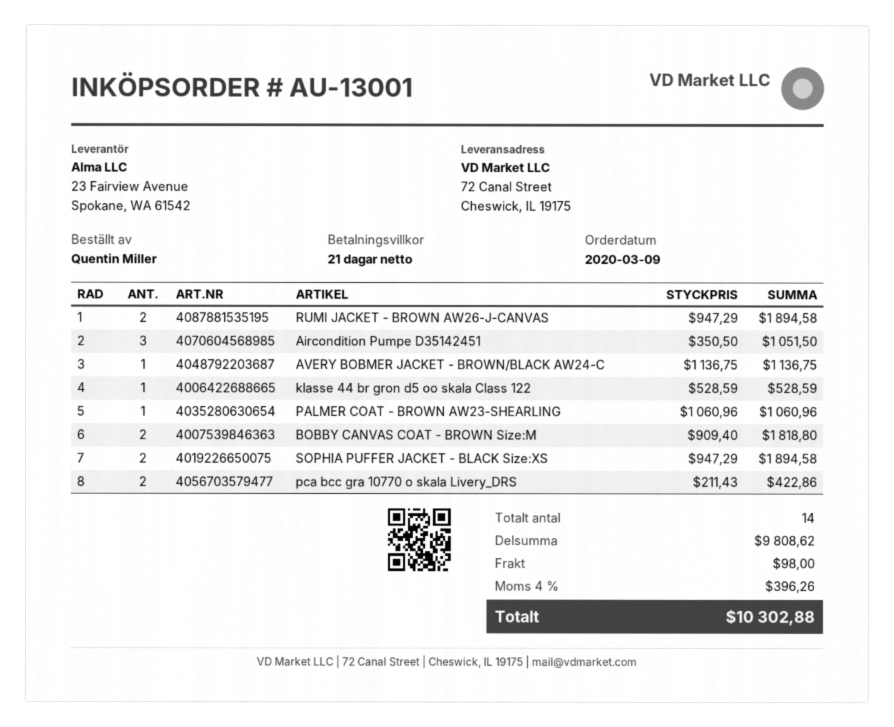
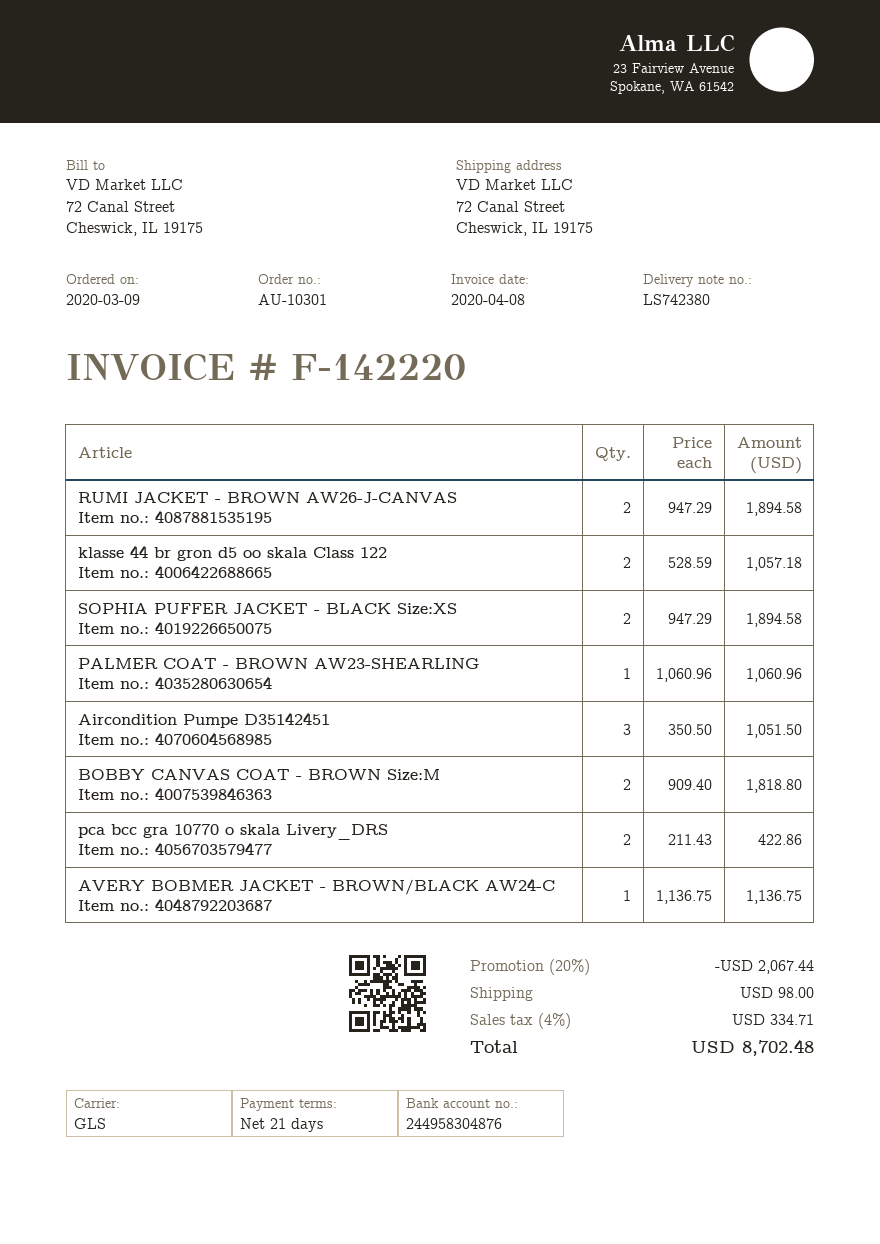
order number: AU-13001 -> AU-10301
klasse 44 br gron d5 oo skala Class 122: 1 x 528.59 = 528.59 -> 2 x 528.59 = 1057.18
discount: none -> 20% = 2067.44
tax: 4% = 396.26 -> 4% = 334.71
total: 10302.88 -> 8702.48

